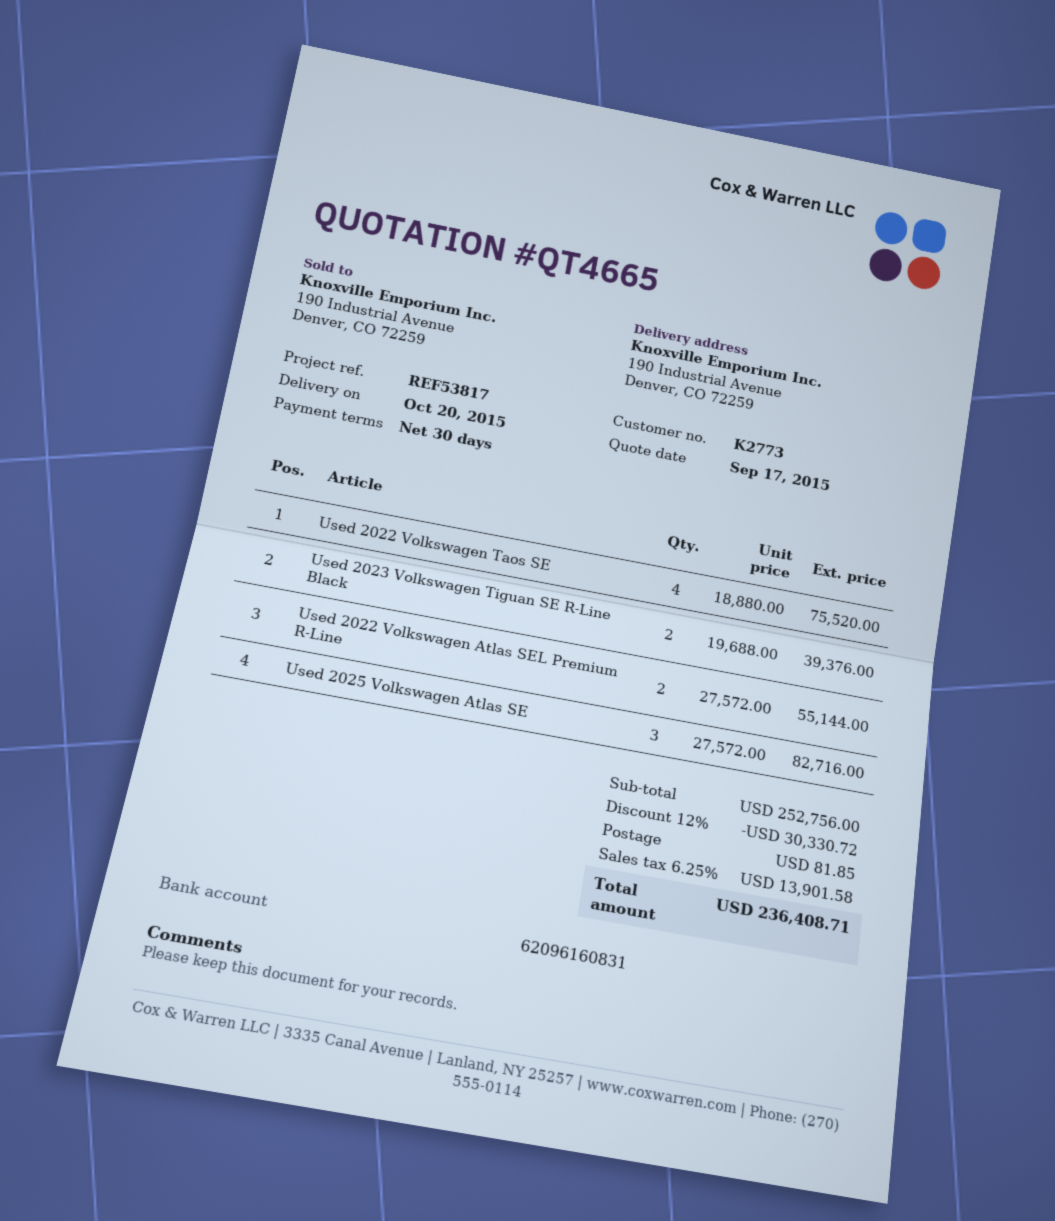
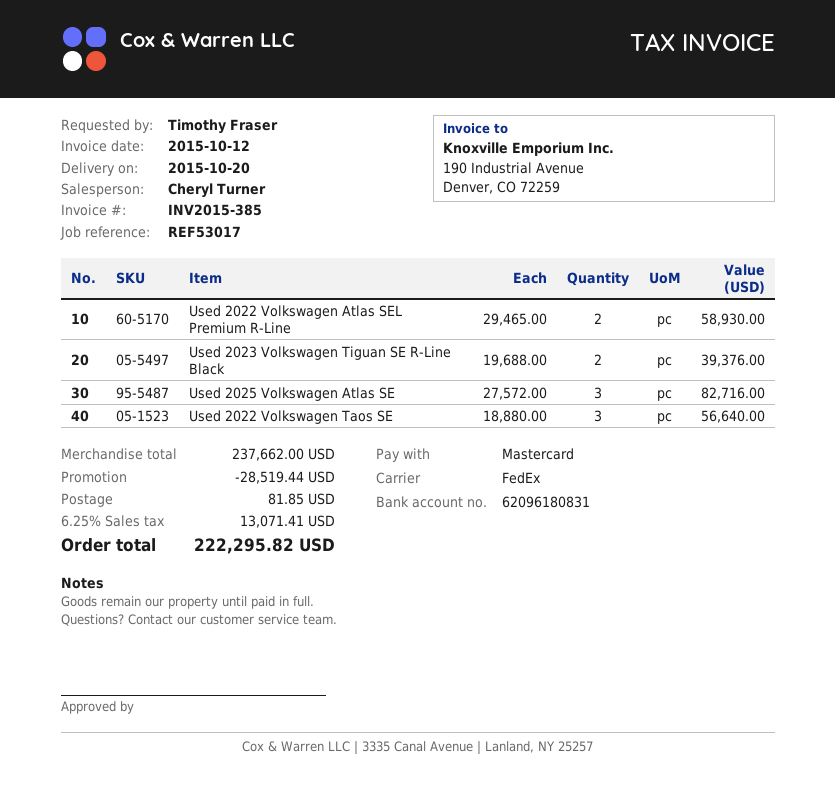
reference: REF53817 -> REF53017
bank account: 62096160831 -> 62096180831
Used 2022 Volkswagen Taos SE: 4 x 18880.00 = 75520.00 -> 3 x 18880.00 = 56640.00
Used 2022 Volkswagen Atlas SEL Premium R-Line: 2 x 27572.00 = 55144.00 -> 2 x 29465.00 = 58930.00
subtotal: 252756.00 -> 237662.00
discount: 30330.72 -> 28519.44
tax: 6.25% = 13901.58 -> 6.25% = 13071.41
total: 236408.71 -> 222295.82

